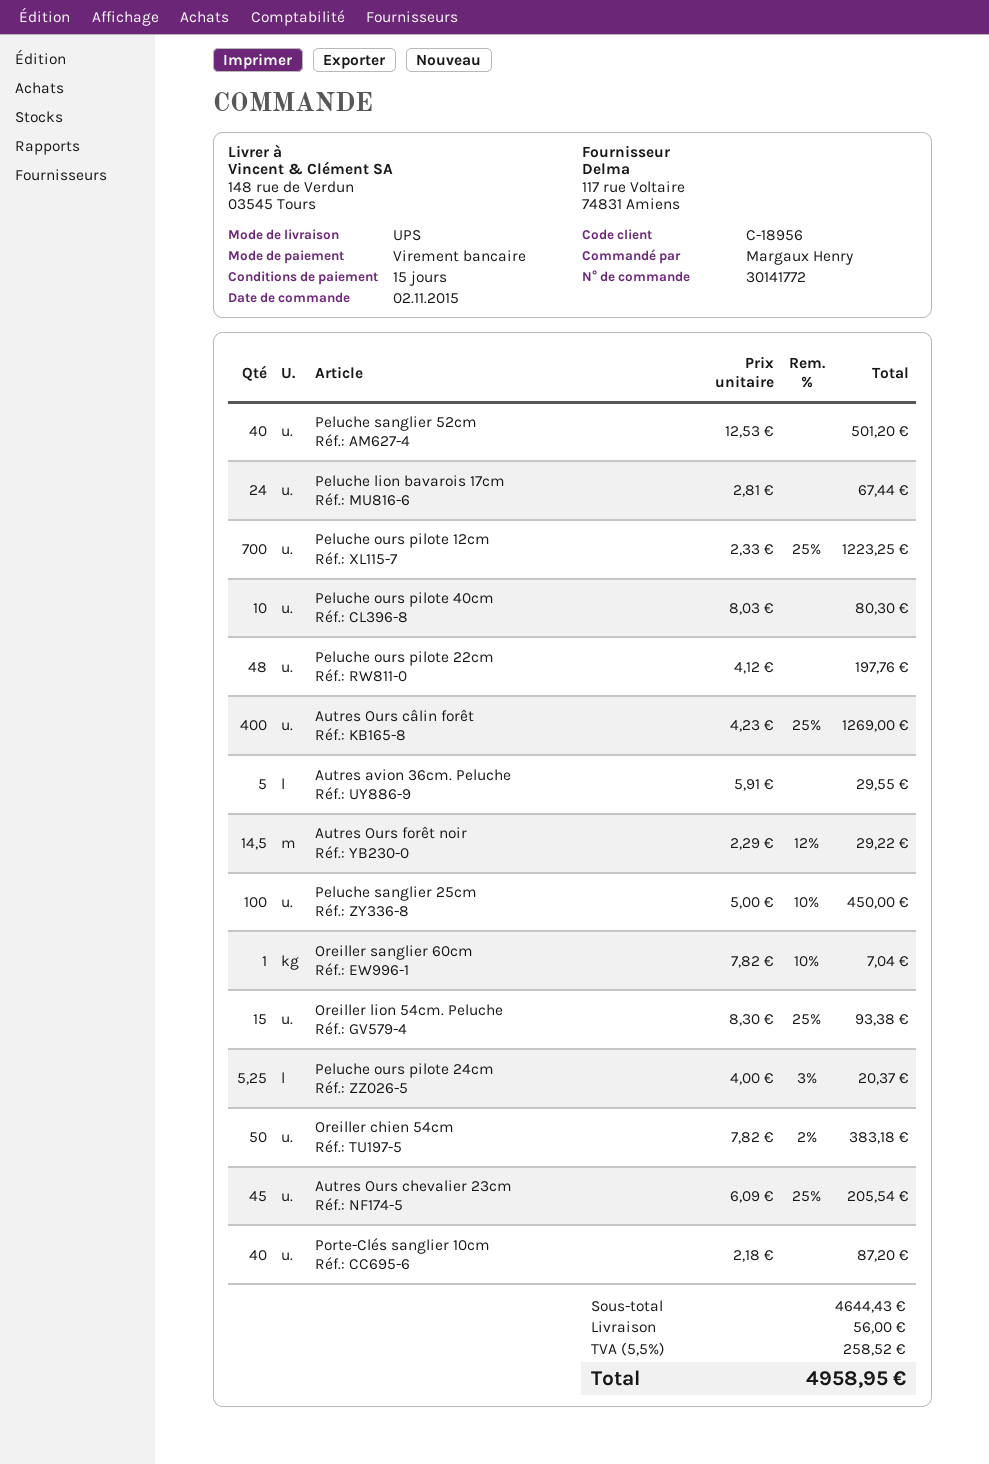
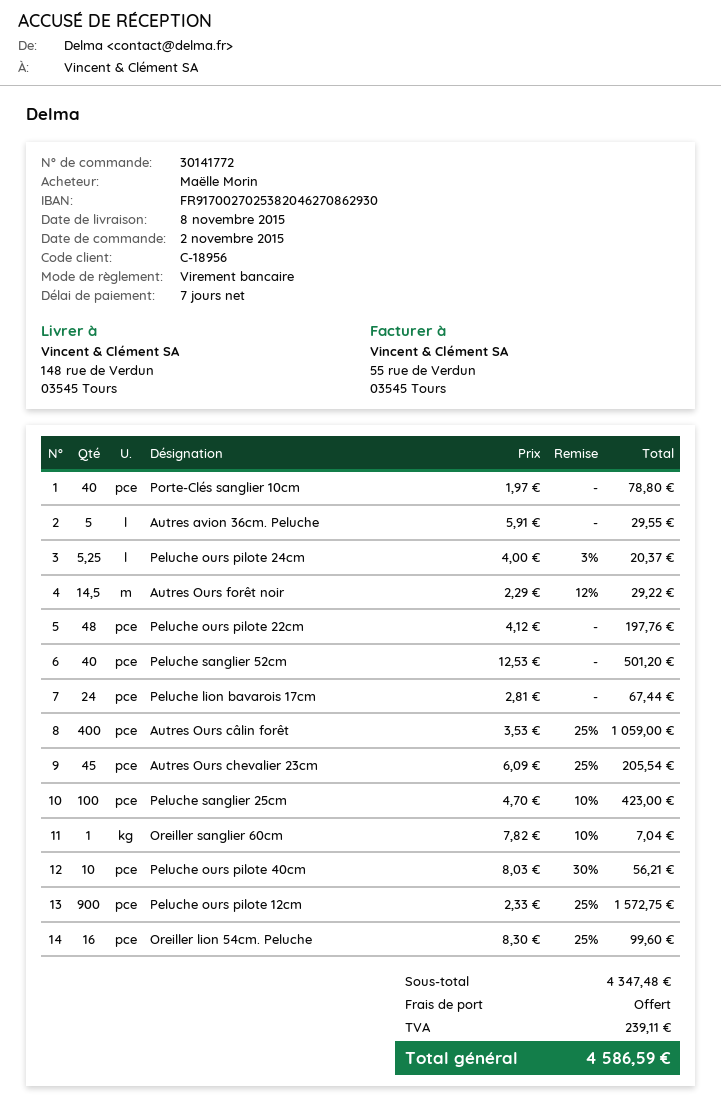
payment terms: 15 days -> 7 days
ordered by: Margaux Henry -> Maëlle Morin
Peluche ours pilote 12cm: 700 x 2.33 - 25% = 1223.25 -> 900 x 2.33 - 25% = 1572.75
Peluche ours pilote 40cm: 10 x 8.03 = 80.30 -> 10 x 8.03 - 30% = 56.21
Autres Ours câlin forêt: 400 x 4.23 - 25% = 1269.00 -> 400 x 3.53 - 25% = 1059.00
Peluche sanglier 25cm: 100 x 5.00 - 10% = 450.00 -> 100 x 4.70 - 10% = 423.00
Oreiller lion 54cm. Peluche: 15 x 8.30 - 25% = 93.38 -> 16 x 8.30 - 25% = 99.60
Oreiller chien 54cm: 50 x 7.82 - 2% = 383.18 -> none
Porte-Clés sanglier 10cm: 40 x 2.18 = 87.20 -> 40 x 1.97 = 78.80
subtotal: 4644.43 -> 4347.48
shipping: 56.00 -> 0.00
tax: 258.52 -> 239.11
total: 4958.95 -> 4586.59

